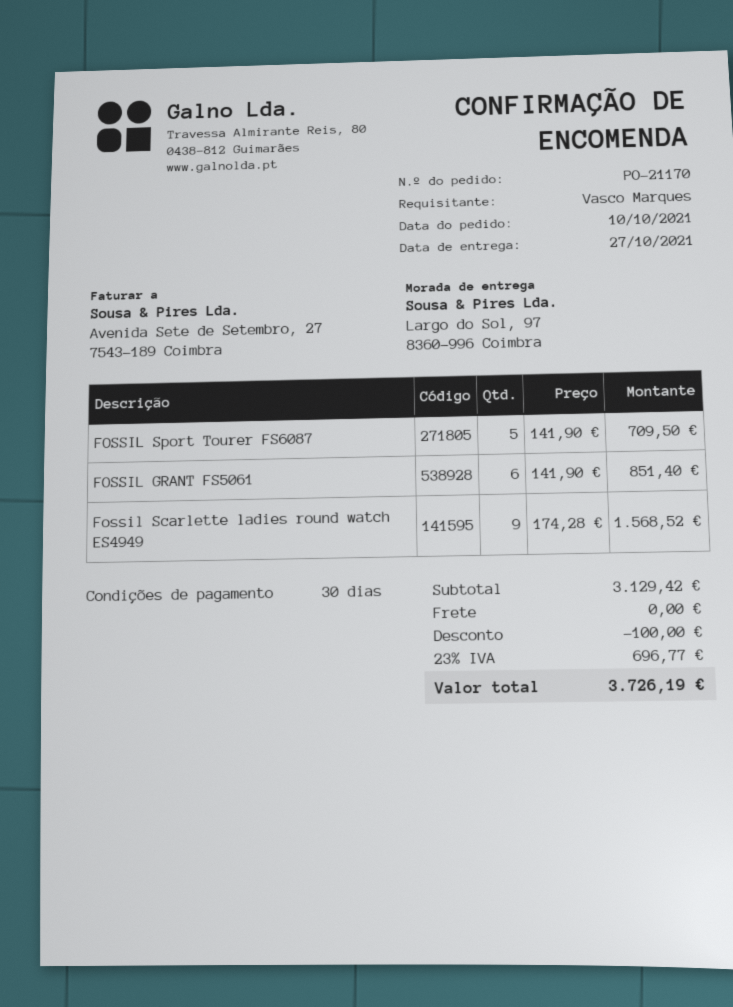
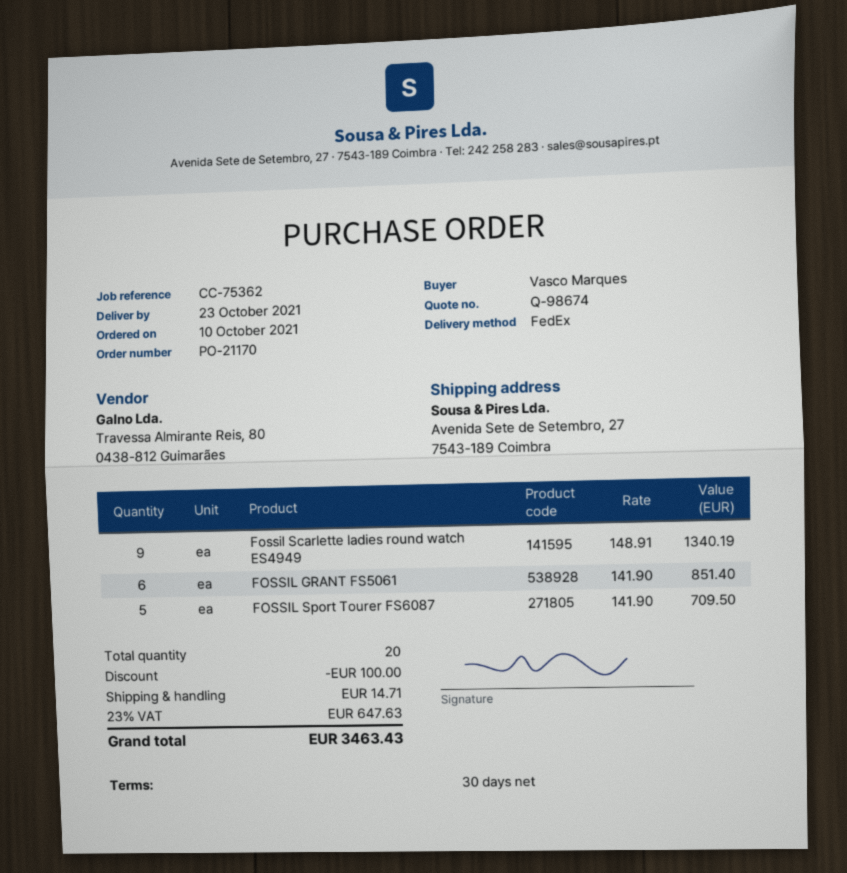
delivery date: 2021-10-27 -> 2021-10-23
ship to: Largo do Sol, 97, 8360-996 Coimbra -> Avenida Sete de Setembro, 27, 7543-189 Coimbra
Fossil Scarlette ladies round watch ES4949: 9 x 174.28 = 1568.52 -> 9 x 148.91 = 1340.19
shipping: 0.00 -> 14.71
tax: 23% = 696.77 -> 23% = 647.63
total: 3726.19 -> 3463.43

